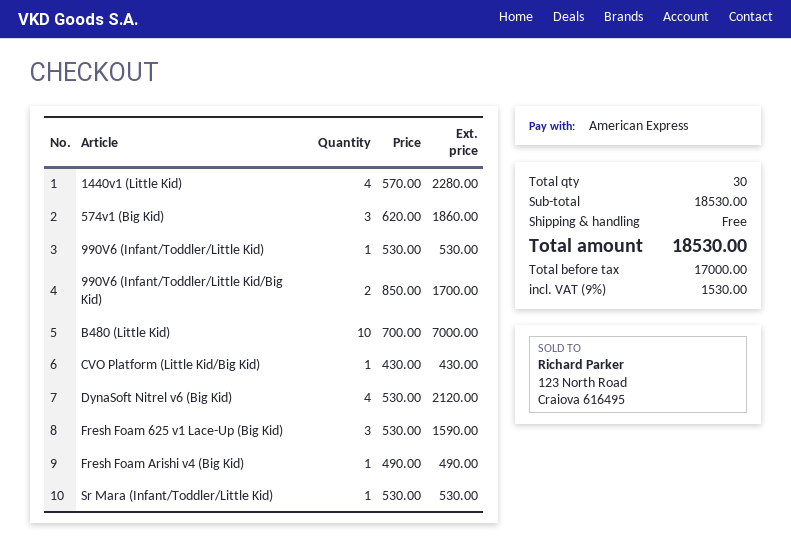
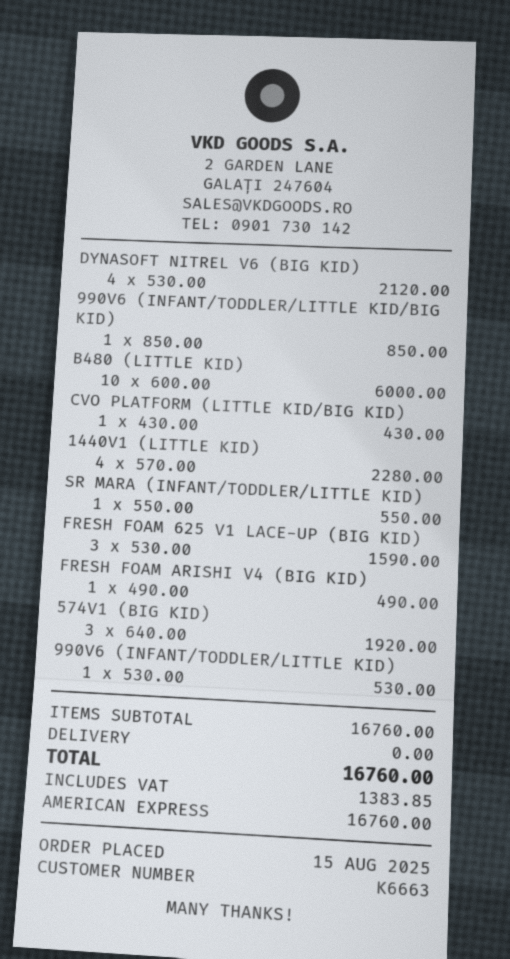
574v1 (Big Kid): 3 x 620.00 = 1860.00 -> 3 x 640.00 = 1920.00
990V6 (Infant/Toddler/Little Kid/Big Kid): 2 x 850.00 = 1700.00 -> 1 x 850.00 = 850.00
B480 (Little Kid): 10 x 700.00 = 7000.00 -> 10 x 600.00 = 6000.00
Sr Mara (Infant/Toddler/Little Kid): 1 x 530.00 = 530.00 -> 1 x 550.00 = 550.00
subtotal: 18530.00 -> 16760.00
tax: 1530.00 -> 1383.85
total: 18530.00 -> 16760.00

